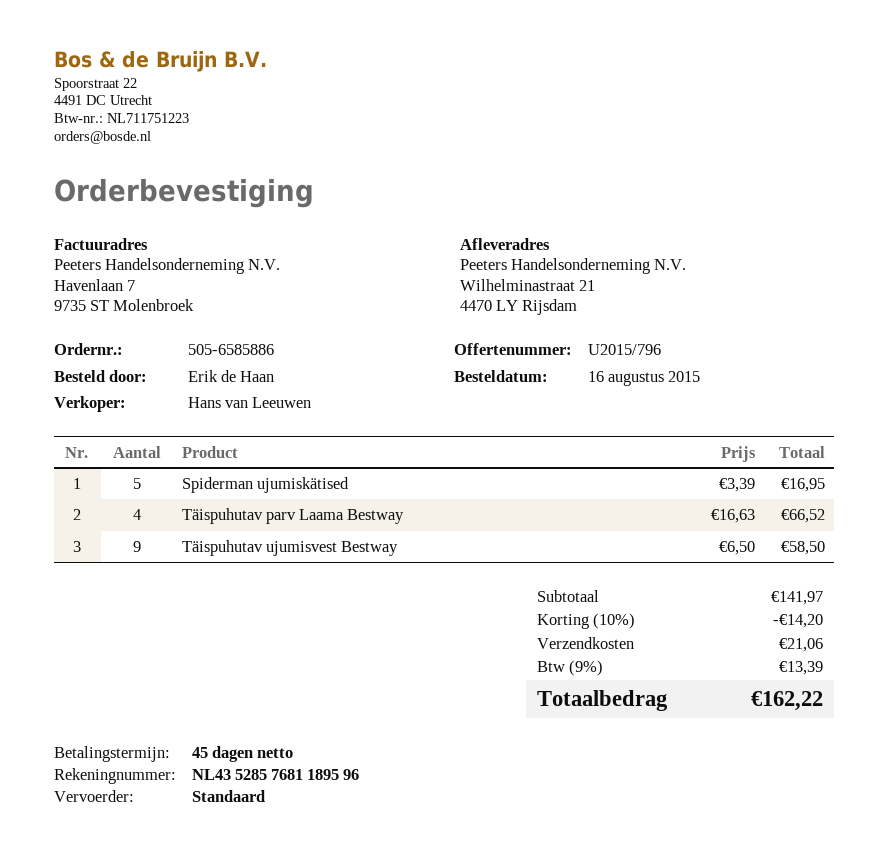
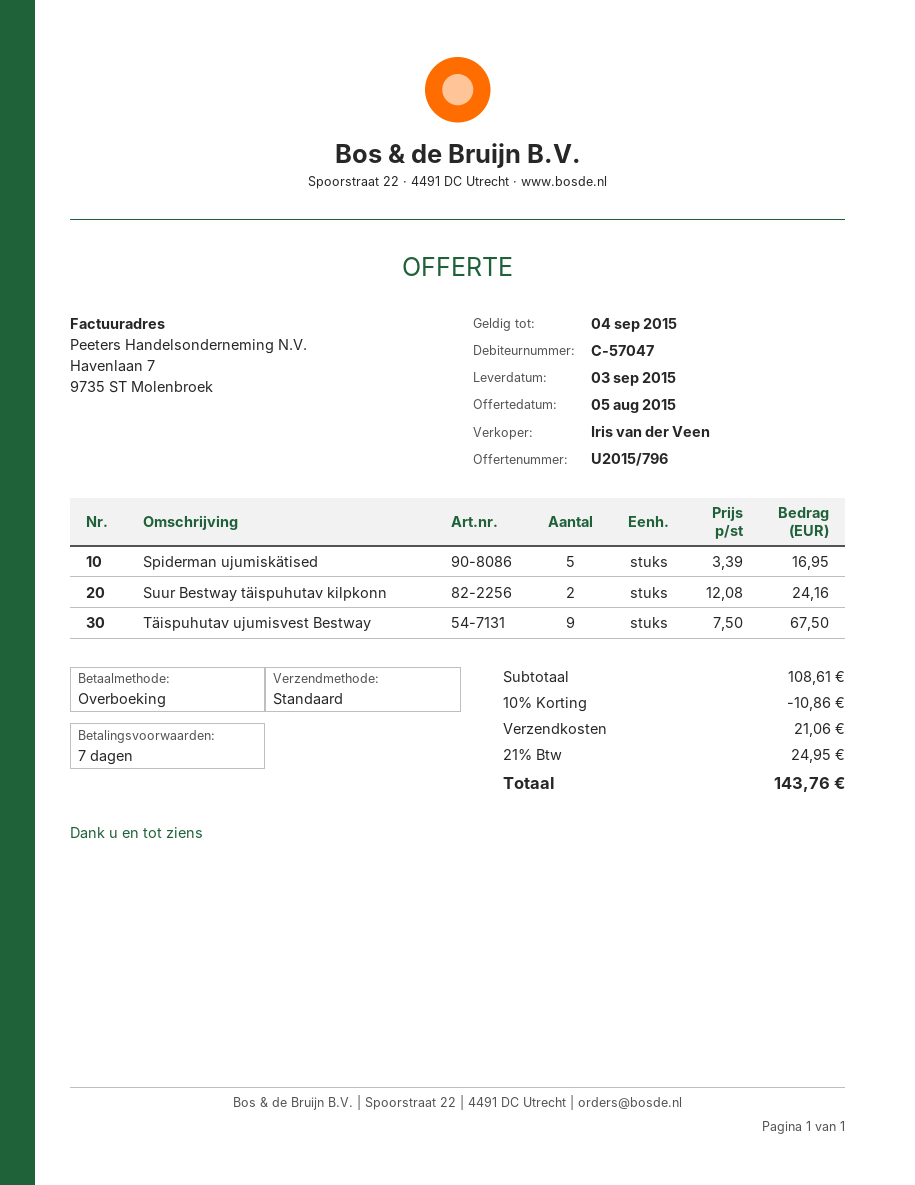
payment terms: 45 days -> 7 days
sales rep: Hans van Leeuwen -> Iris van der Veen
Täispuhutav parv Laama Bestway: 4 x 16.63 = 66.52 -> none
Täispuhutav ujumisvest Bestway: 9 x 6.50 = 58.50 -> 9 x 7.50 = 67.50
Suur Bestway täispuhutav kilpkonn: none -> 2 x 12.08 = 24.16
subtotal: 141.97 -> 108.61
discount: 10% = 14.20 -> 10% = 10.86
tax: 9% = 13.39 -> 21% = 24.95
total: 162.22 -> 143.76

